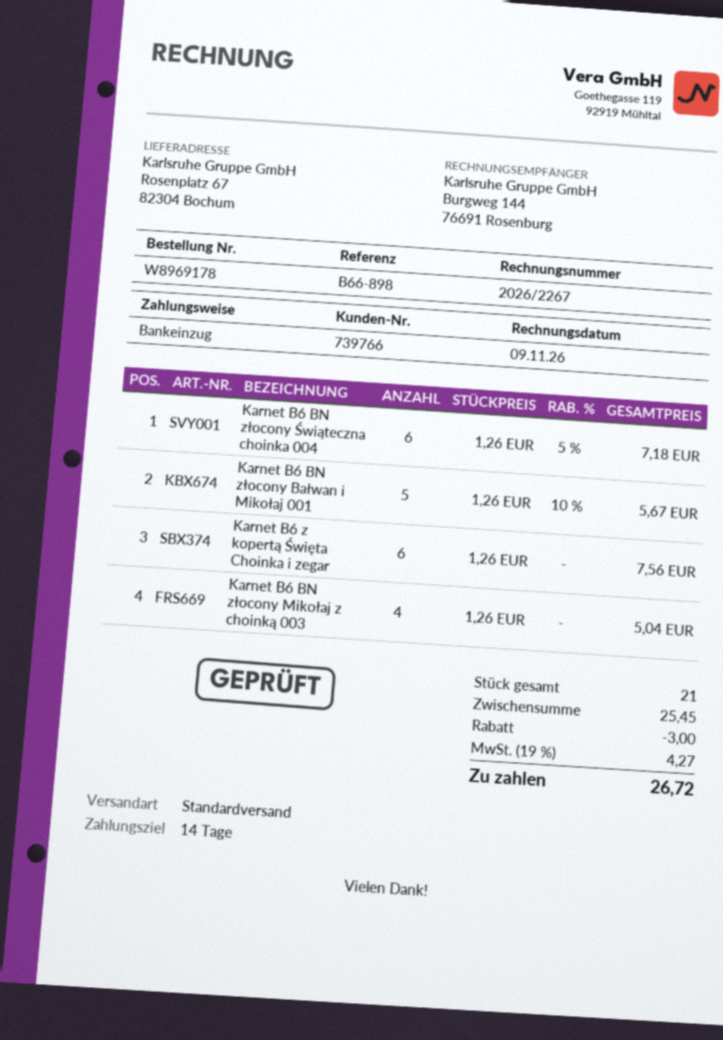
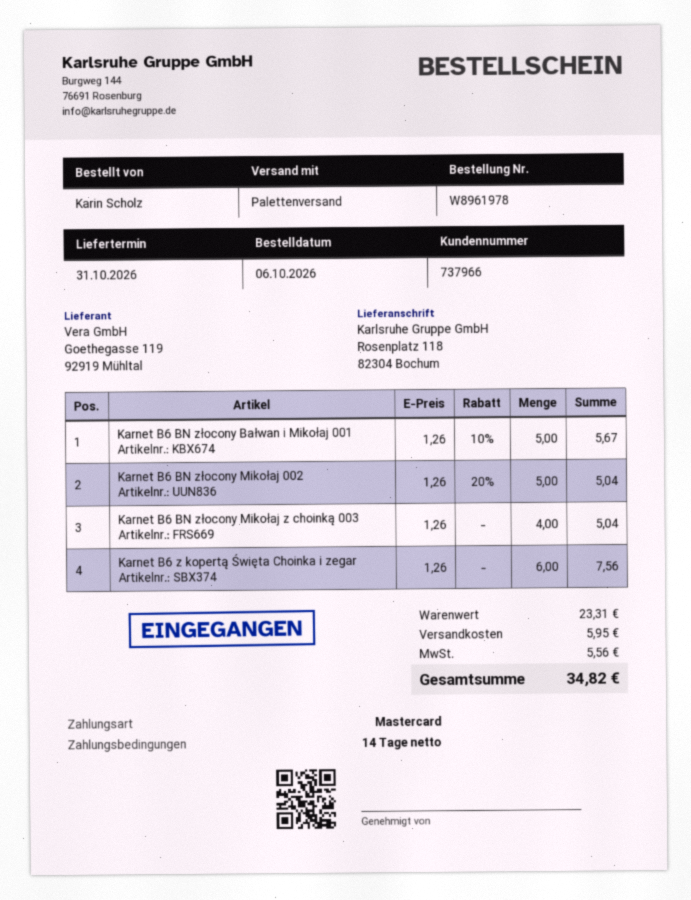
order number: W8969178 -> W8961978
customer number: 739766 -> 737966
payment method: direct debit -> Mastercard
shipping method: standard -> pallet freight
ship to: Rosenplatz 67, 82304 Bochum -> Rosenplatz 118, 82304 Bochum
Karnet B6 BN złocony Świąteczna choinka 004: 6 x 1.26 - 5% = 7.18 -> none
Karnet B6 BN złocony Mikołaj 002: none -> 5 x 1.26 - 20% = 5.04
subtotal: 25.45 -> 23.31
discount: 3.00 -> none
shipping: none -> 5.95
tax: 4.27 -> 5.56
total: 26.72 -> 34.82

